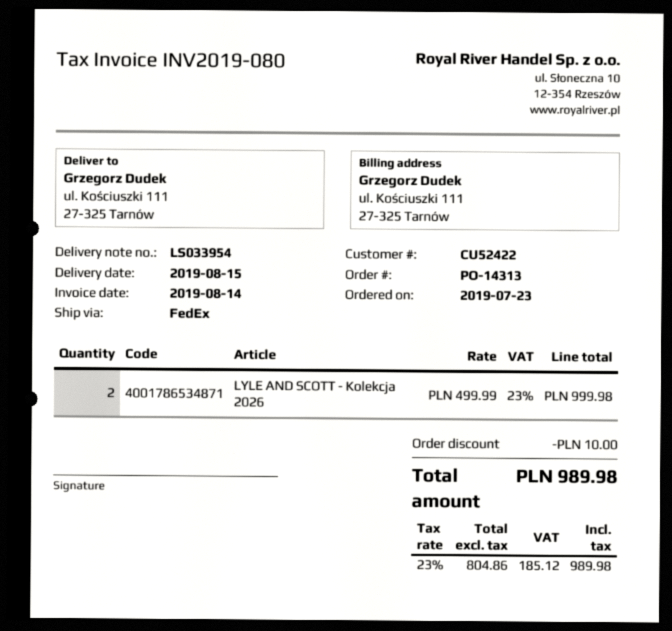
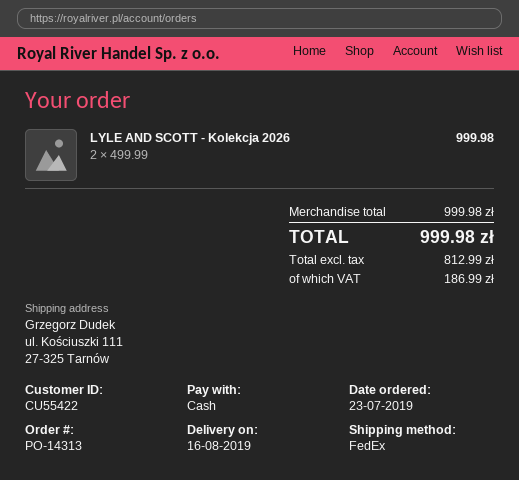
delivery date: 2019-08-15 -> 2019-08-16
customer number: CU52422 -> CU55422
discount: 10.00 -> none
net: 804.86 -> 812.99
tax: 185.12 -> 186.99
total: 989.98 -> 999.98

